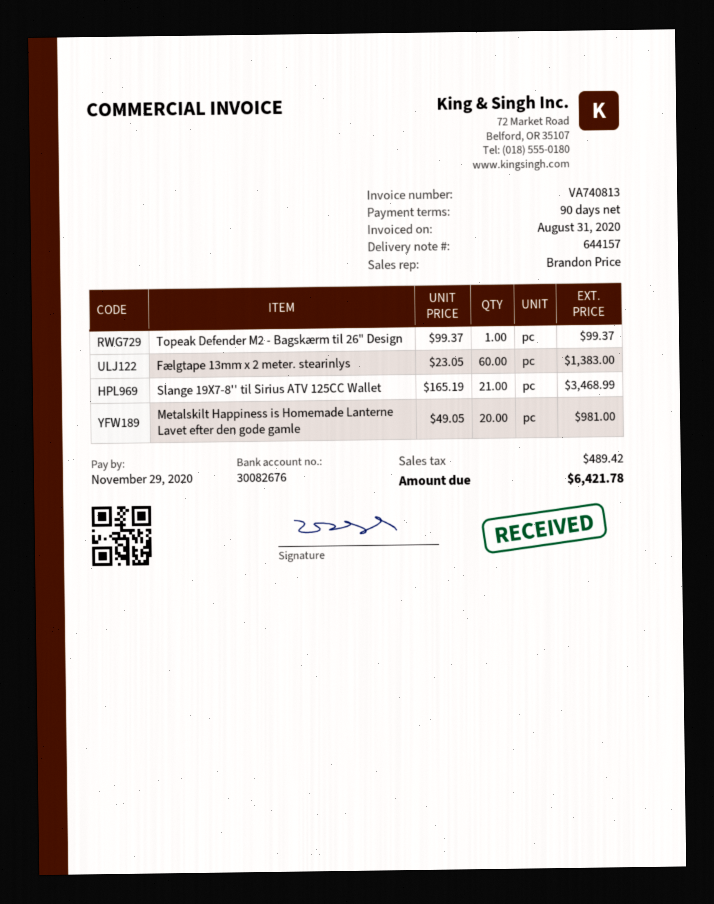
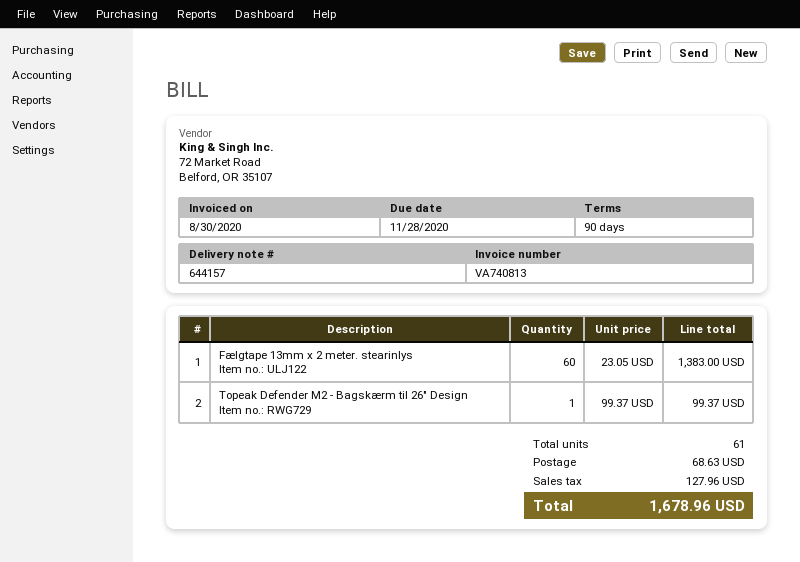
invoice date: 2020-08-31 -> 2020-08-30
due date: 2020-11-29 -> 2020-11-28
Slange 19X7-8'' til Sirius ATV 125CC Wallet: 21 x 165.19 = 3468.99 -> none
Metalskilt Happiness is Homemade Lanterne Lavet efter den gode gamle: 20 x 49.05 = 981.00 -> none
shipping: none -> 68.63
tax: 489.42 -> 127.96
total: 6421.78 -> 1678.96

